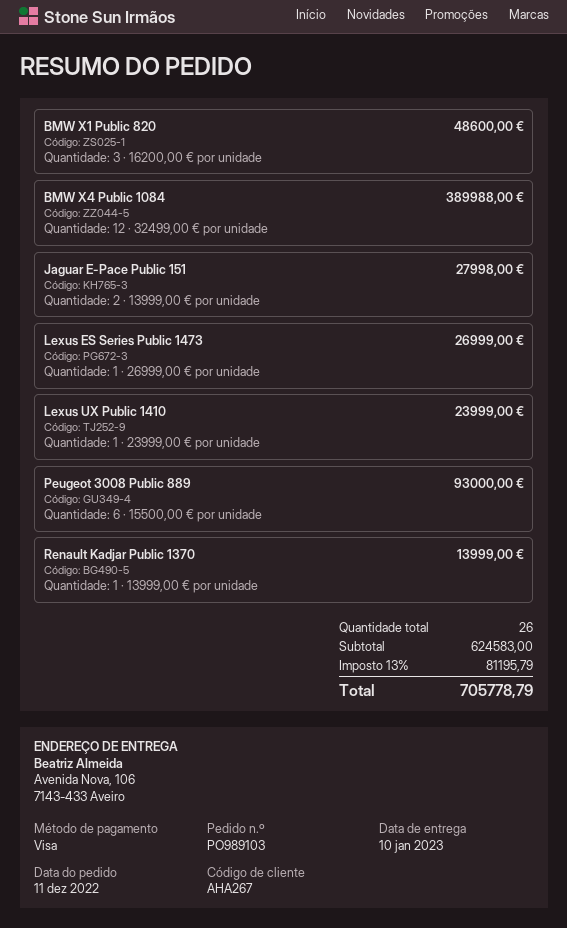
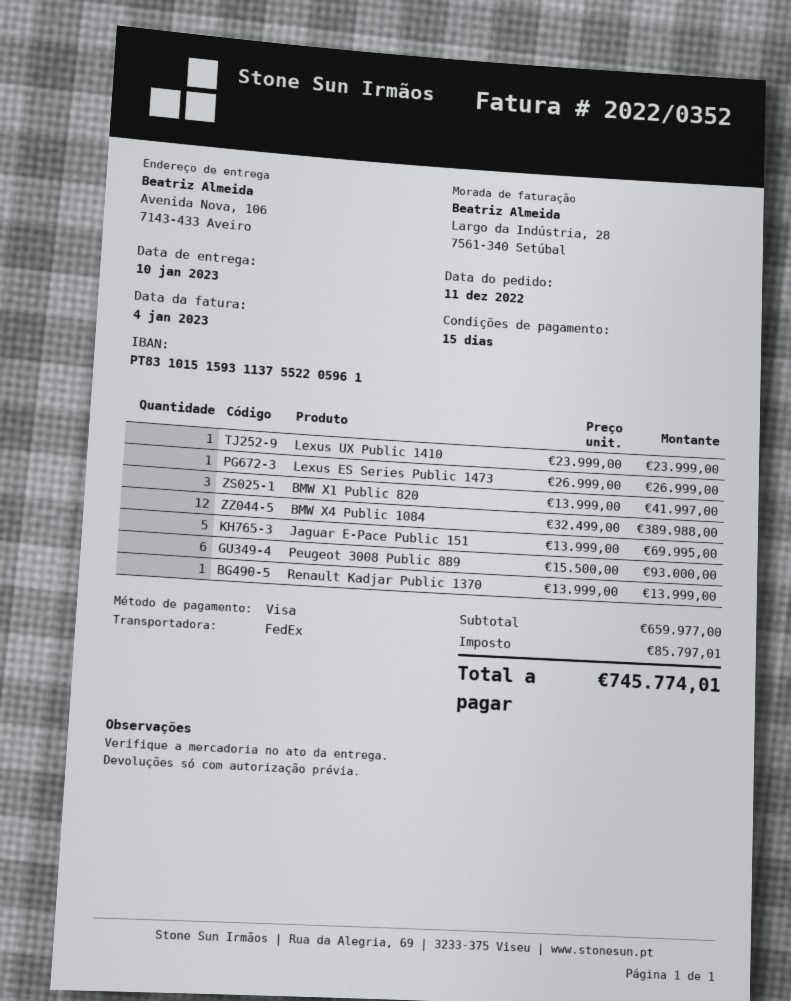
BMW X1 Public 820: 3 x 16200.00 = 48600.00 -> 3 x 13999.00 = 41997.00
Jaguar E-Pace Public 151: 2 x 13999.00 = 27998.00 -> 5 x 13999.00 = 69995.00
subtotal: 624583.00 -> 659977.00
tax: 81195.79 -> 85797.01
total: 705778.79 -> 745774.01

